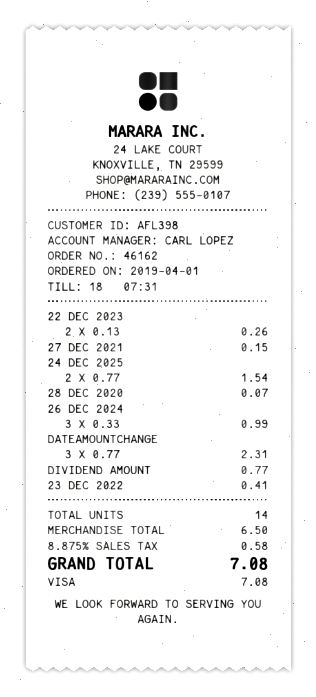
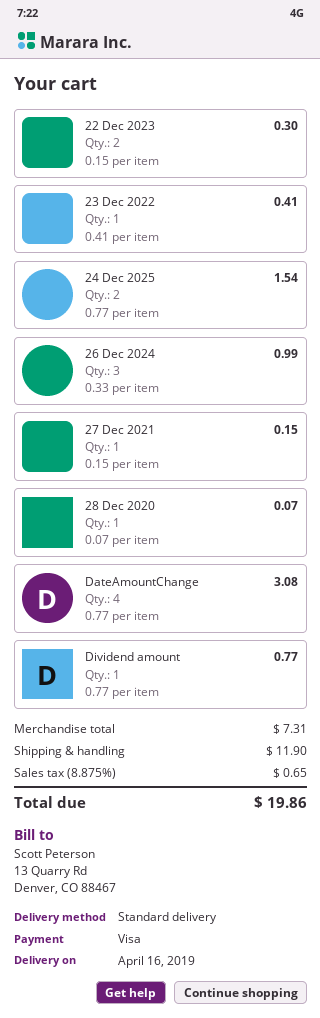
22 DEC 2023: 2 x 0.13 = 0.26 -> 2 x 0.15 = 0.30
DATEAMOUNTCHANGE: 3 x 0.77 = 2.31 -> 4 x 0.77 = 3.08
subtotal: 6.50 -> 7.31
shipping: none -> 11.90
tax: 8.875% = 0.58 -> 8.875% = 0.65
total: 7.08 -> 19.86

